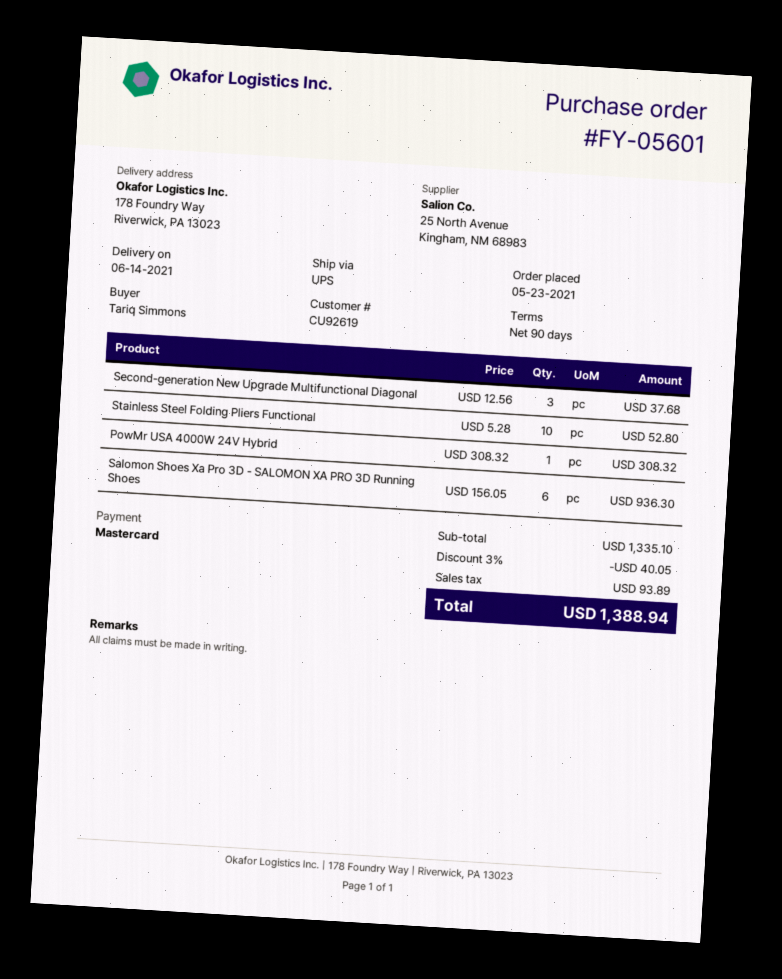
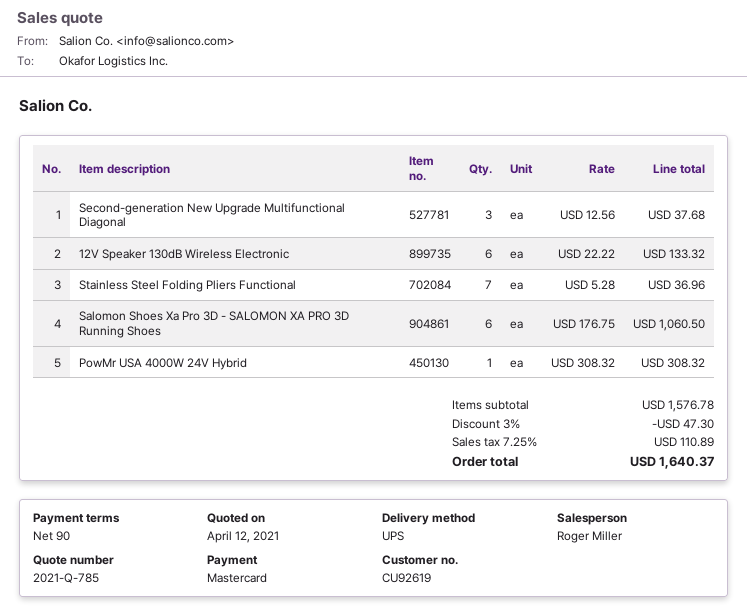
Stainless Steel Folding Pliers Functional: 10 x 5.28 = 52.80 -> 7 x 5.28 = 36.96
Salomon Shoes Xa Pro 3D - SALOMON XA PRO 3D Running Shoes: 6 x 156.05 = 936.30 -> 6 x 176.75 = 1060.50
12V Speaker 130dB Wireless Electronic: none -> 6 x 22.22 = 133.32
subtotal: 1335.10 -> 1576.78
discount: 3% = 40.05 -> 3% = 47.30
tax: 93.89 -> 110.89
total: 1388.94 -> 1640.37

